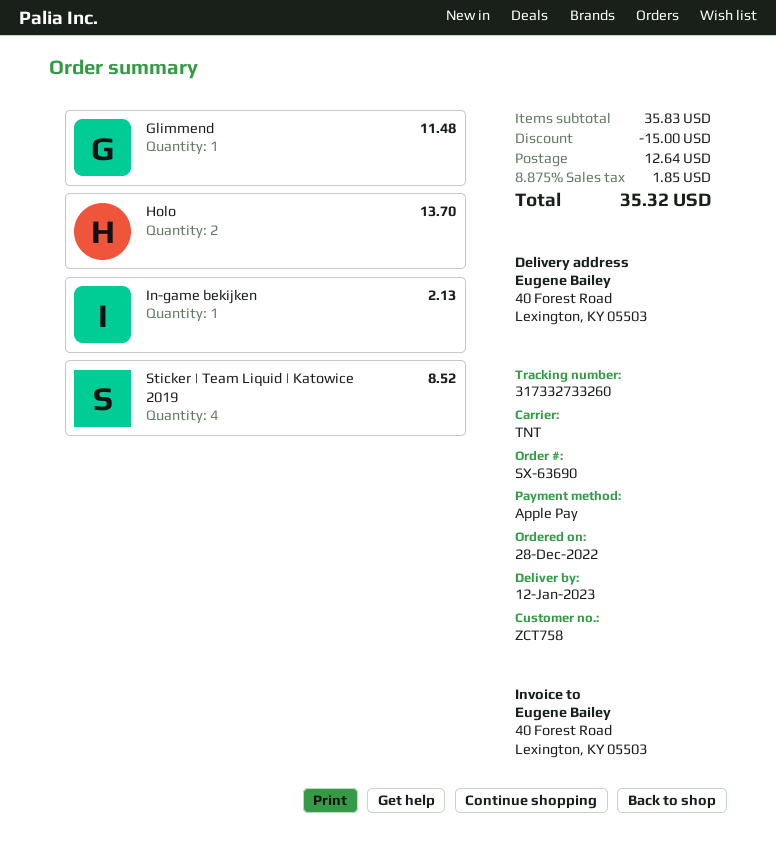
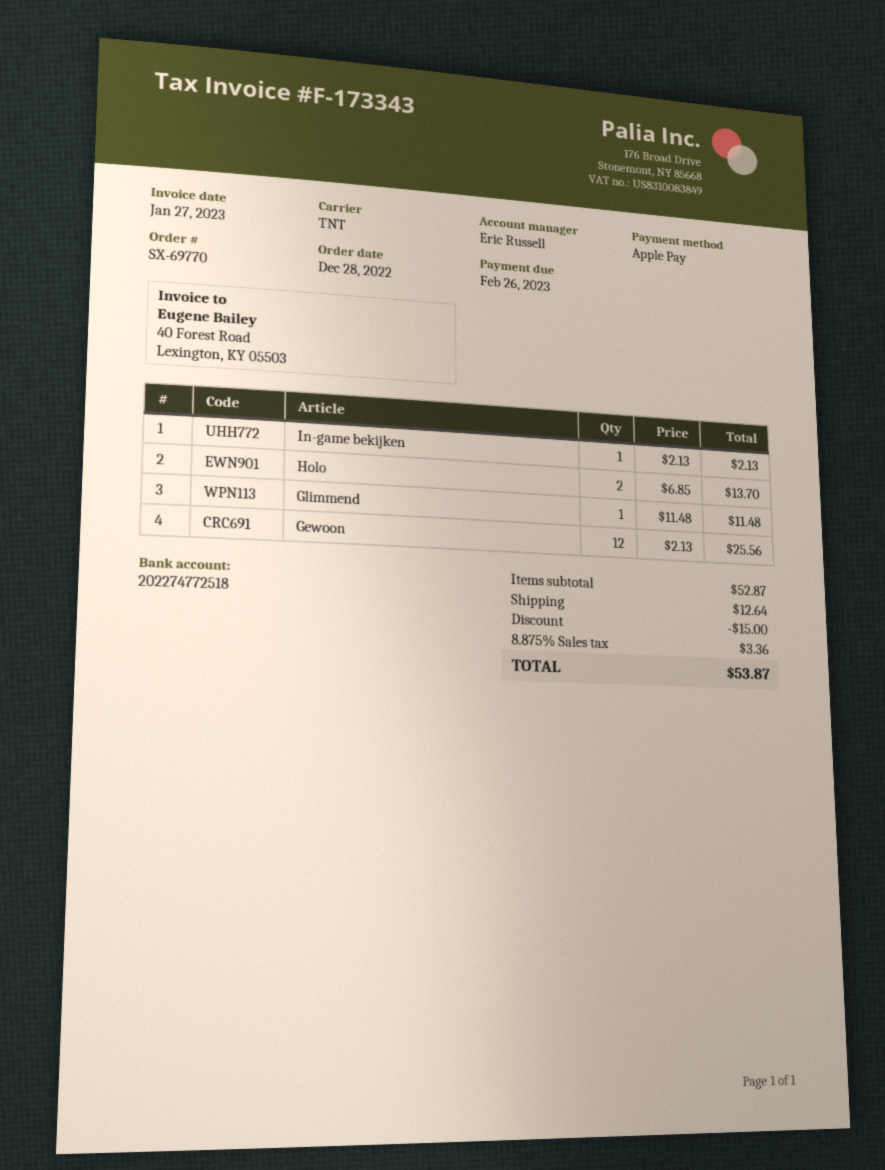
order number: SX-63690 -> SX-69770
Sticker | Team Liquid | Katowice 2019: 4 for 8.52 -> none
Gewoon: none -> 12 for 25.56
subtotal: 35.83 -> 52.87
tax: 8.875% = 1.85 -> 8.875% = 3.36
total: 35.32 -> 53.87

